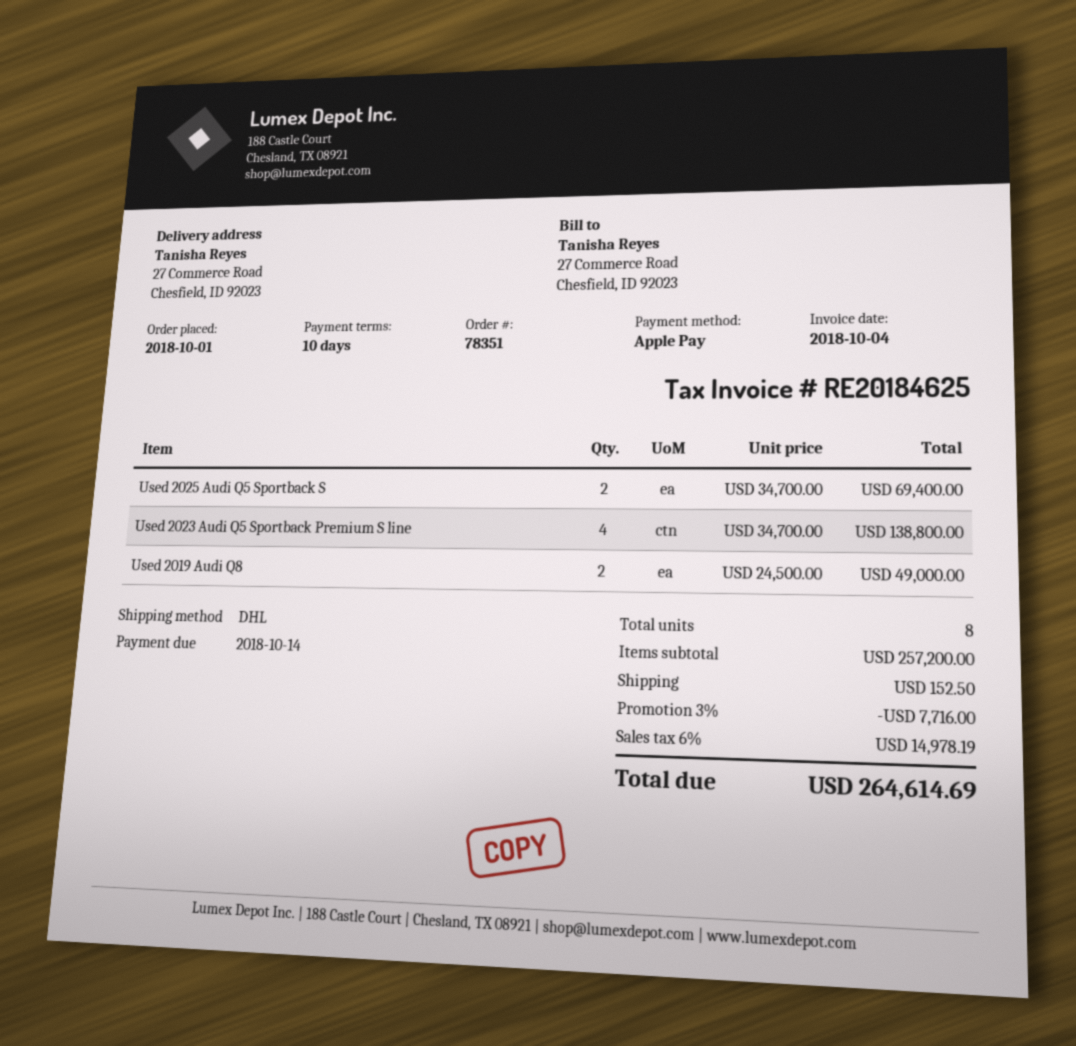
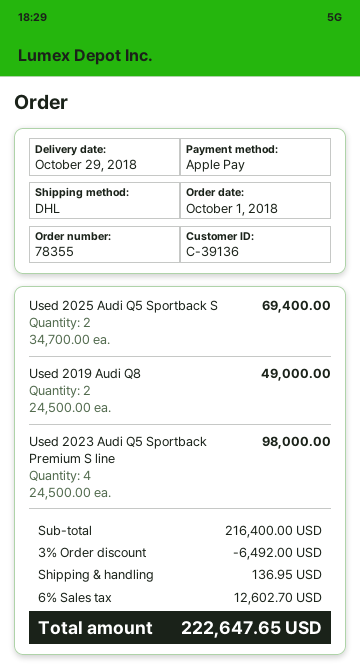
order number: 78351 -> 78355
Used 2023 Audi Q5 Sportback Premium S line: 4 x 34700.00 = 138800.00 -> 4 x 24500.00 = 98000.00
subtotal: 257200.00 -> 216400.00
discount: 3% = 7716.00 -> 3% = 6492.00
shipping: 152.50 -> 136.95
tax: 6% = 14978.19 -> 6% = 12602.70
total: 264614.69 -> 222647.65

